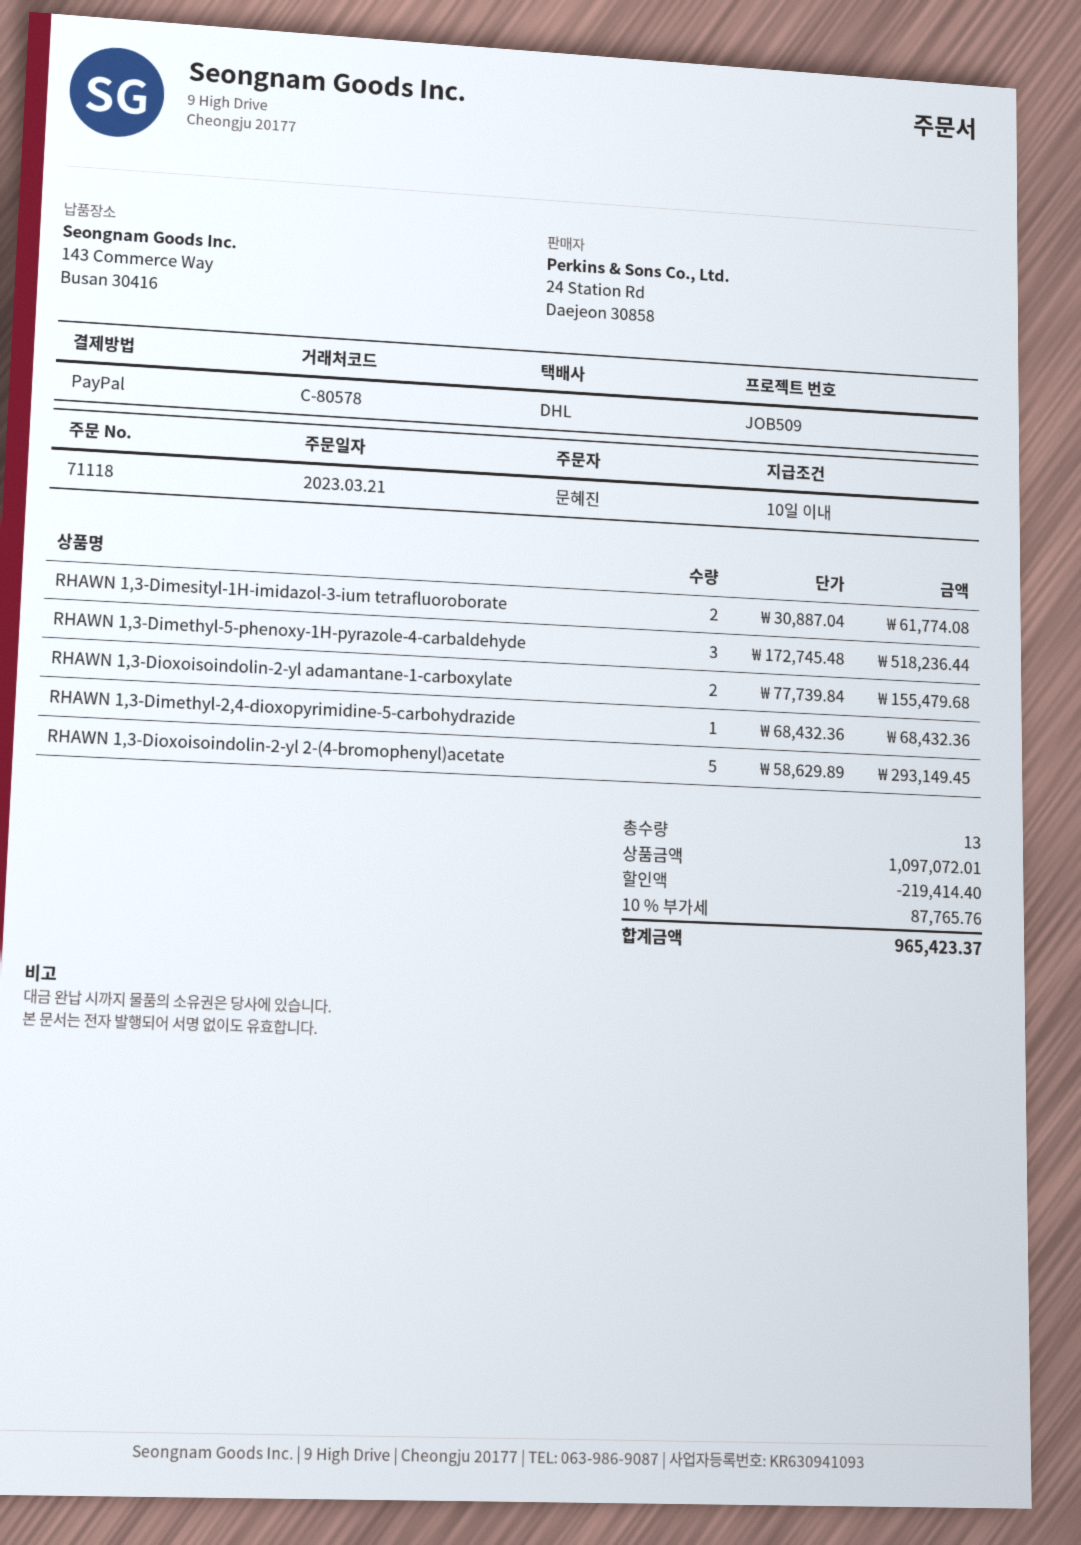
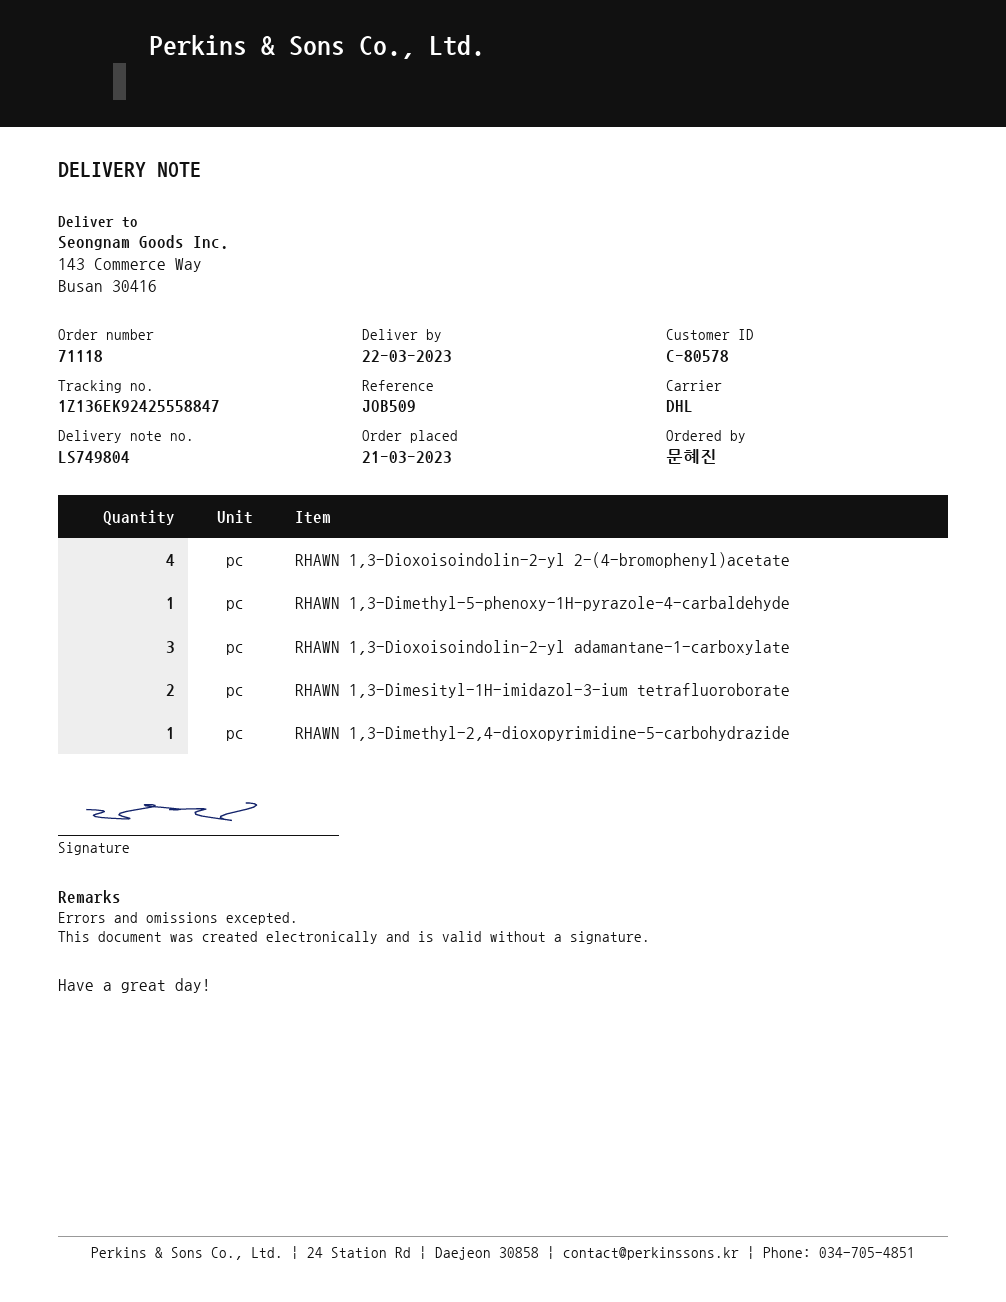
RHAWN 1,3-Dimethyl-5-phenoxy-1H-pyrazole-4-carbaldehyde: 3 -> 1
RHAWN 1,3-Dioxoisoindolin-2-yl adamantane-1-carboxylate: 2 -> 3
RHAWN 1,3-Dioxoisoindolin-2-yl 2-(4-bromophenyl)acetate: 5 -> 4

